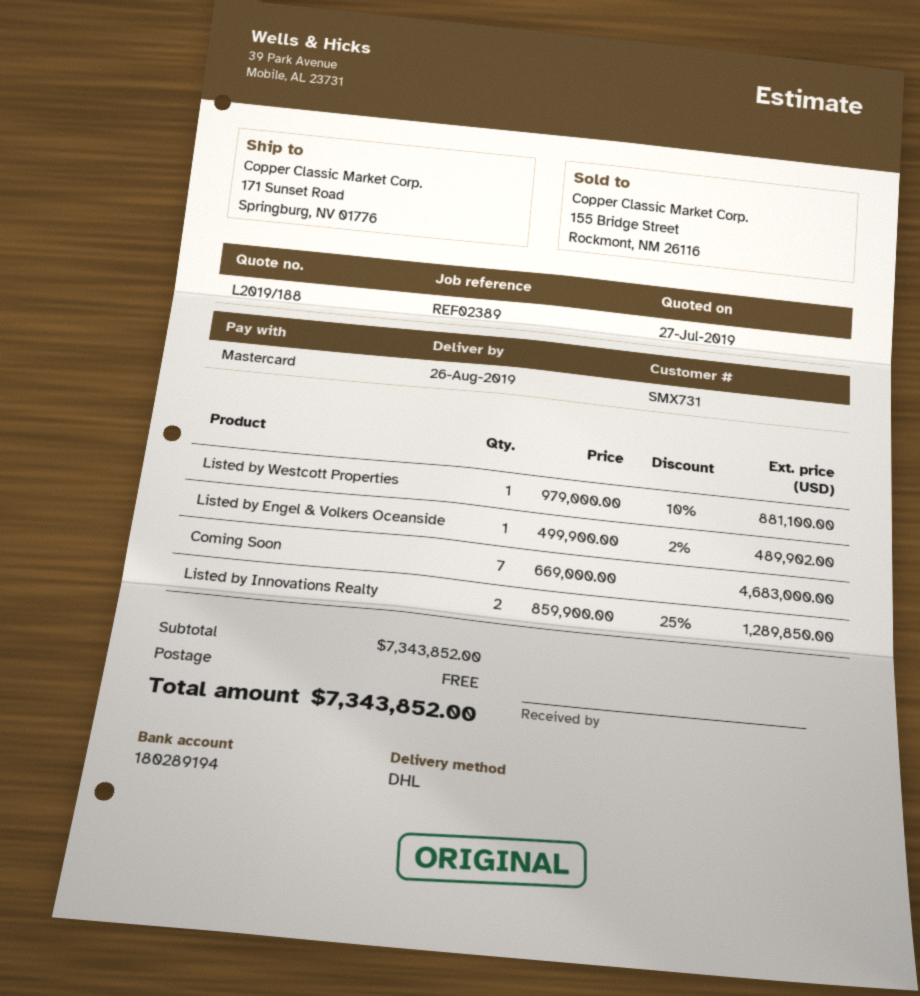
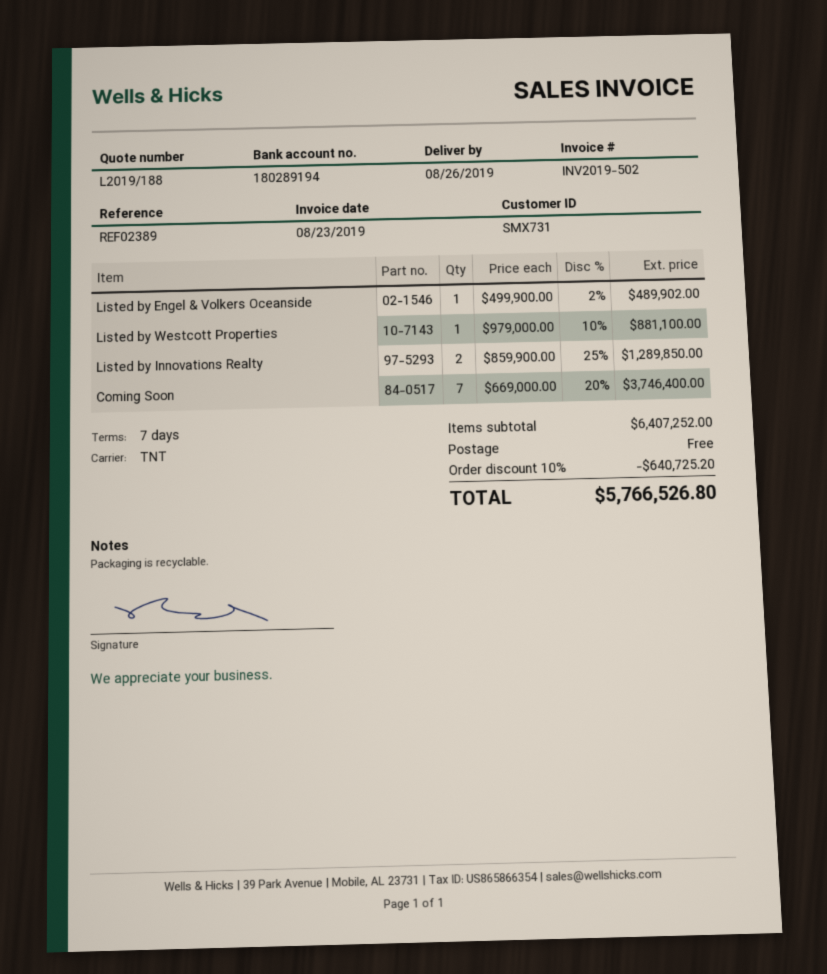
shipping method: DHL -> TNT
Coming Soon: 7 x 669000.00 = 4683000.00 -> 7 x 669000.00 - 20% = 3746400.00
subtotal: 7343852.00 -> 6407252.00
discount: none -> 10% = 640725.20
total: 7343852.00 -> 5766526.80

